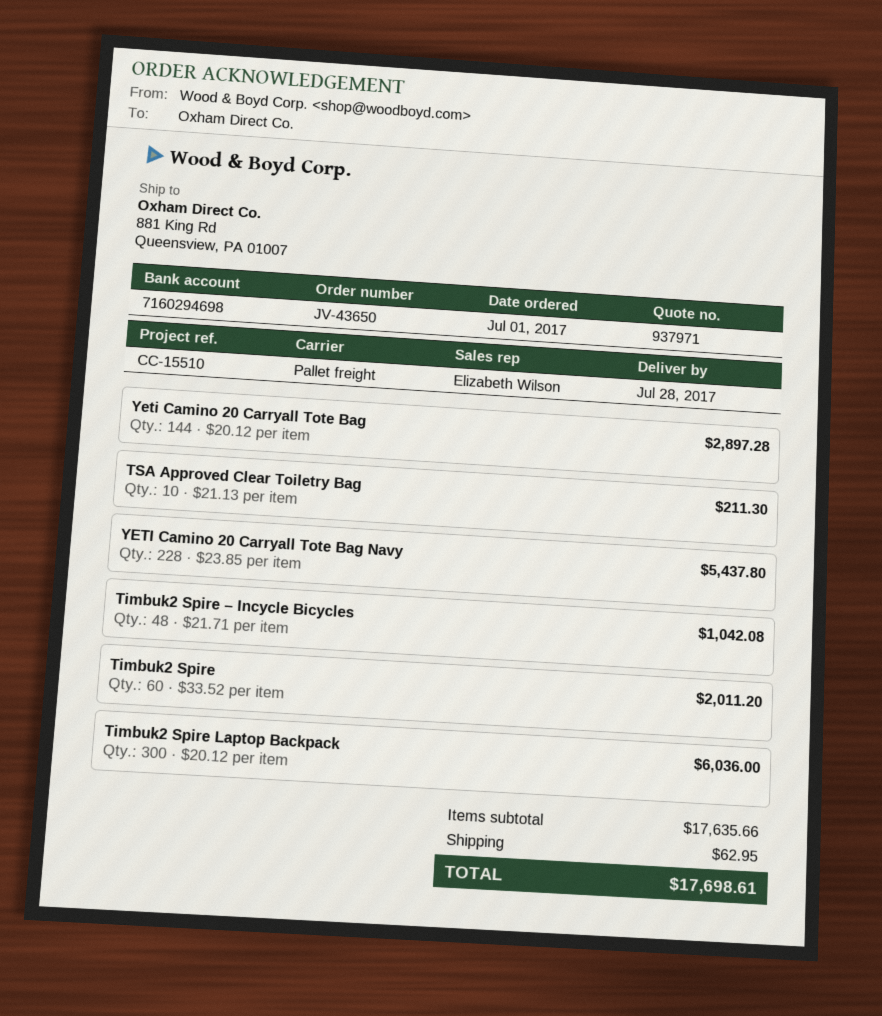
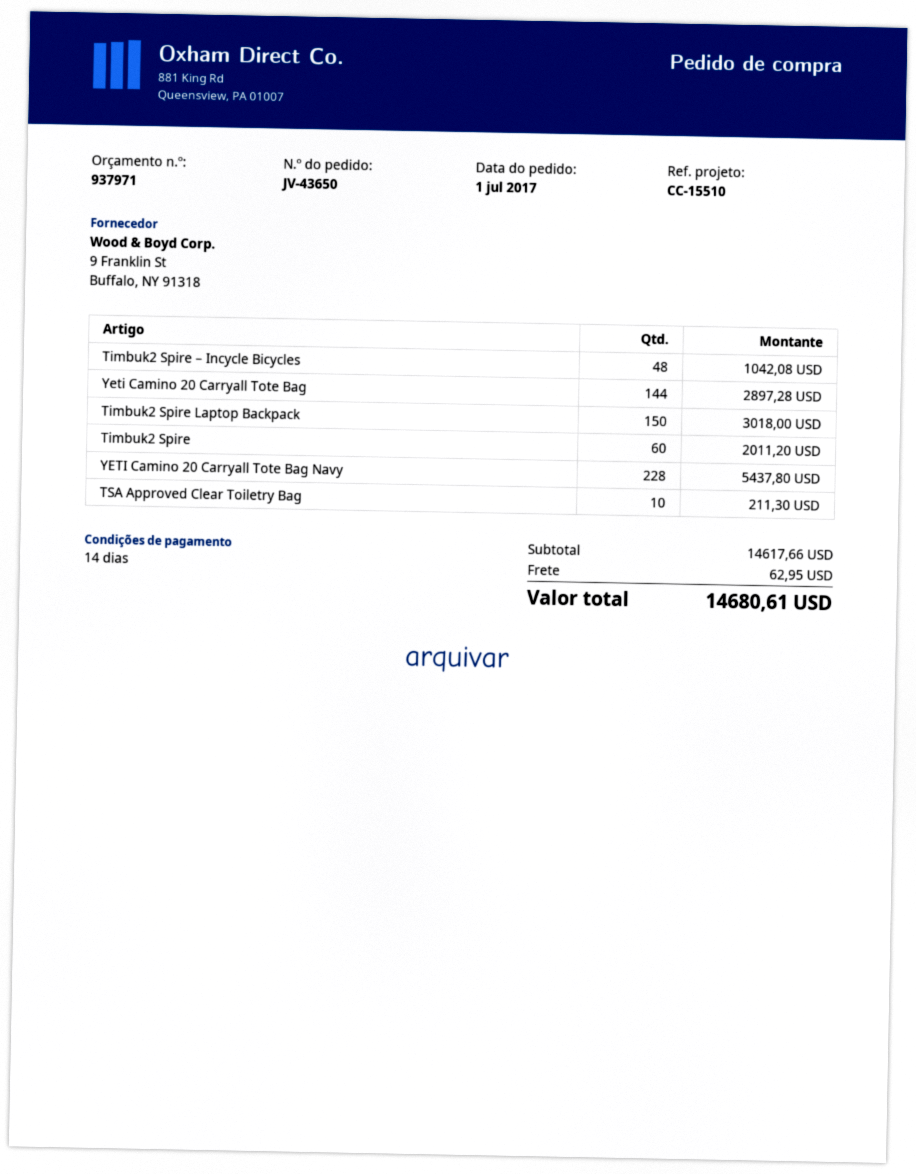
Timbuk2 Spire Laptop Backpack: 300 for 6036.00 -> 150 for 3018.00
subtotal: 17635.66 -> 14617.66
total: 17698.61 -> 14680.61

